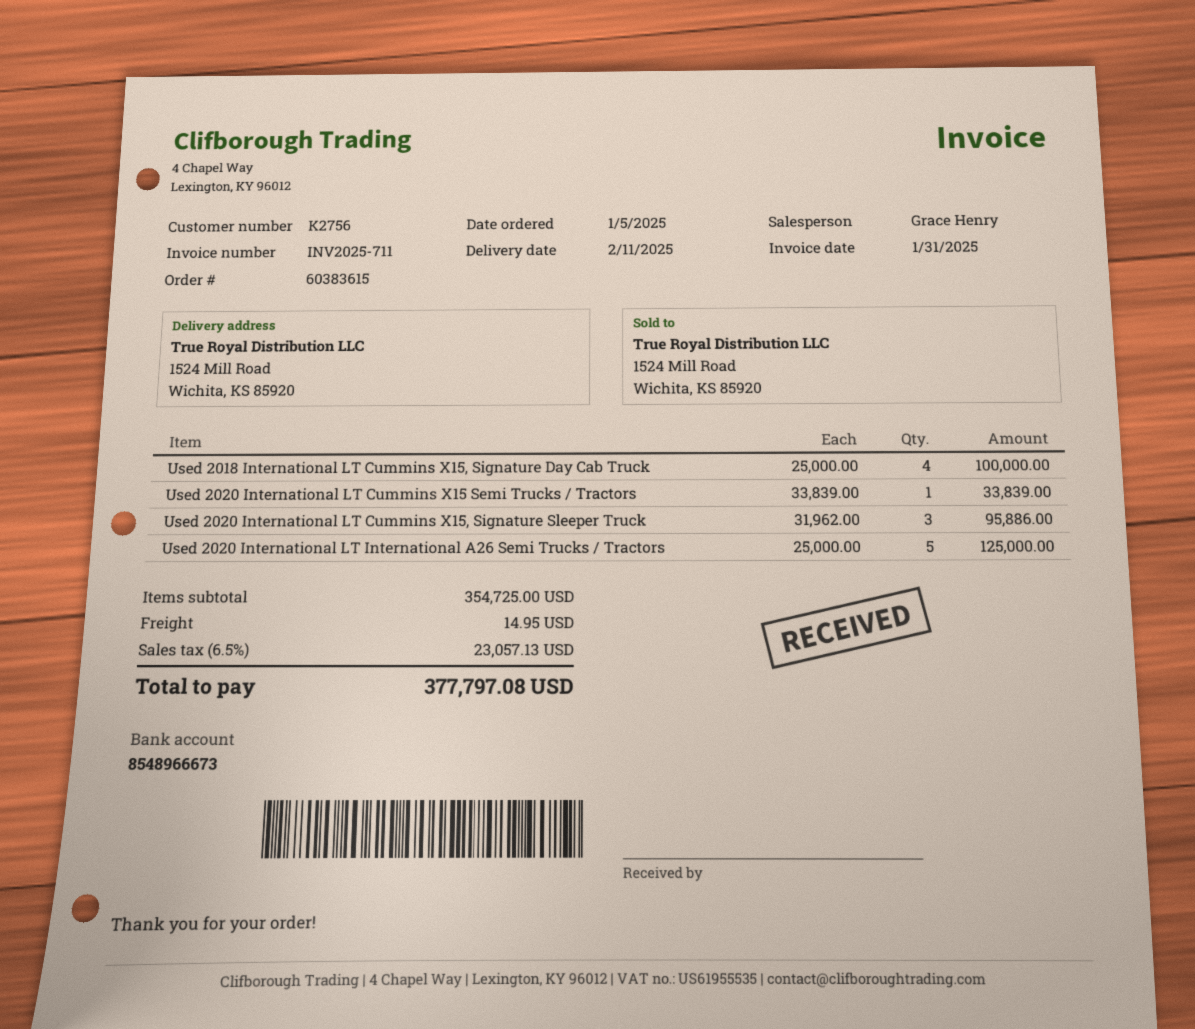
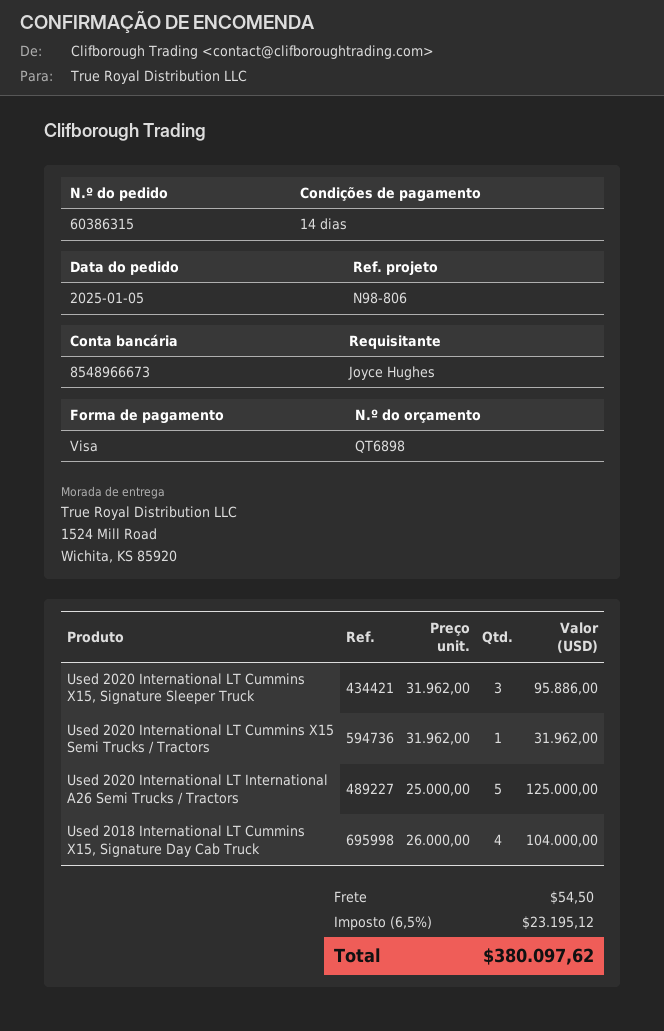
order number: 60383615 -> 60386315
Used 2018 International LT Cummins X15, Signature Day Cab Truck: 4 x 25000.00 = 100000.00 -> 4 x 26000.00 = 104000.00
Used 2020 International LT Cummins X15 Semi Trucks / Tractors: 1 x 33839.00 = 33839.00 -> 1 x 31962.00 = 31962.00
shipping: 14.95 -> 54.50
tax: 6.5% = 23057.13 -> 6.5% = 23195.12
total: 377797.08 -> 380097.62

